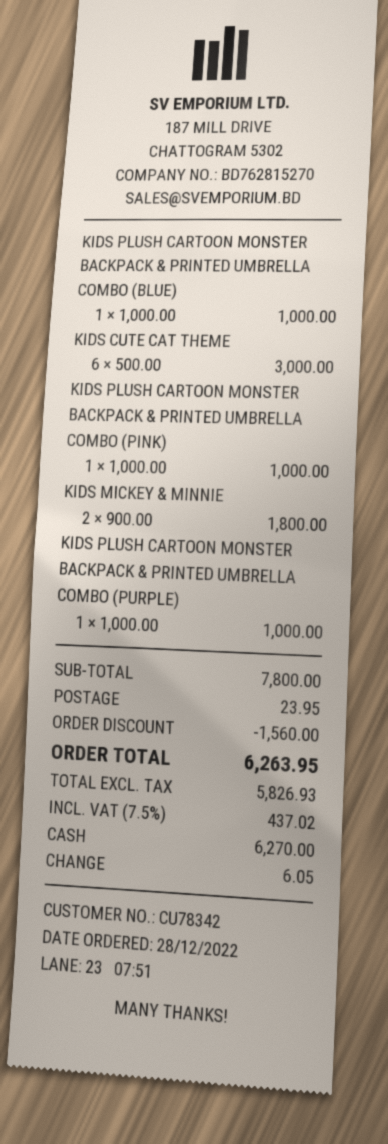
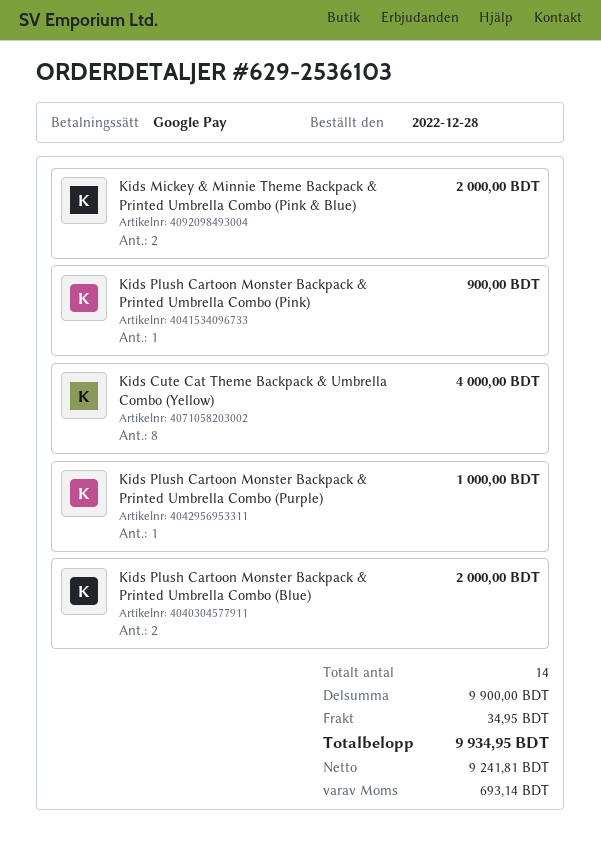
payment method: cash -> Google Pay
KIDS PLUSH CARTOON MONSTER BACKPACK & PRINTED UMBRELLA COMBO (BLUE): 1 for 1000.00 -> 2 for 2000.00
KIDS CUTE CAT THEME: 6 for 3000.00 -> 8 for 4000.00
KIDS PLUSH CARTOON MONSTER BACKPACK & PRINTED UMBRELLA COMBO (PINK): 1 for 1000.00 -> 1 for 900.00
KIDS MICKEY & MINNIE: 2 for 1800.00 -> 2 for 2000.00
subtotal: 7800.00 -> 9900.00
discount: 1560.00 -> none
shipping: 23.95 -> 34.95
net: 5826.93 -> 9241.81
tax: 437.02 -> 693.14
total: 6263.95 -> 9934.95

